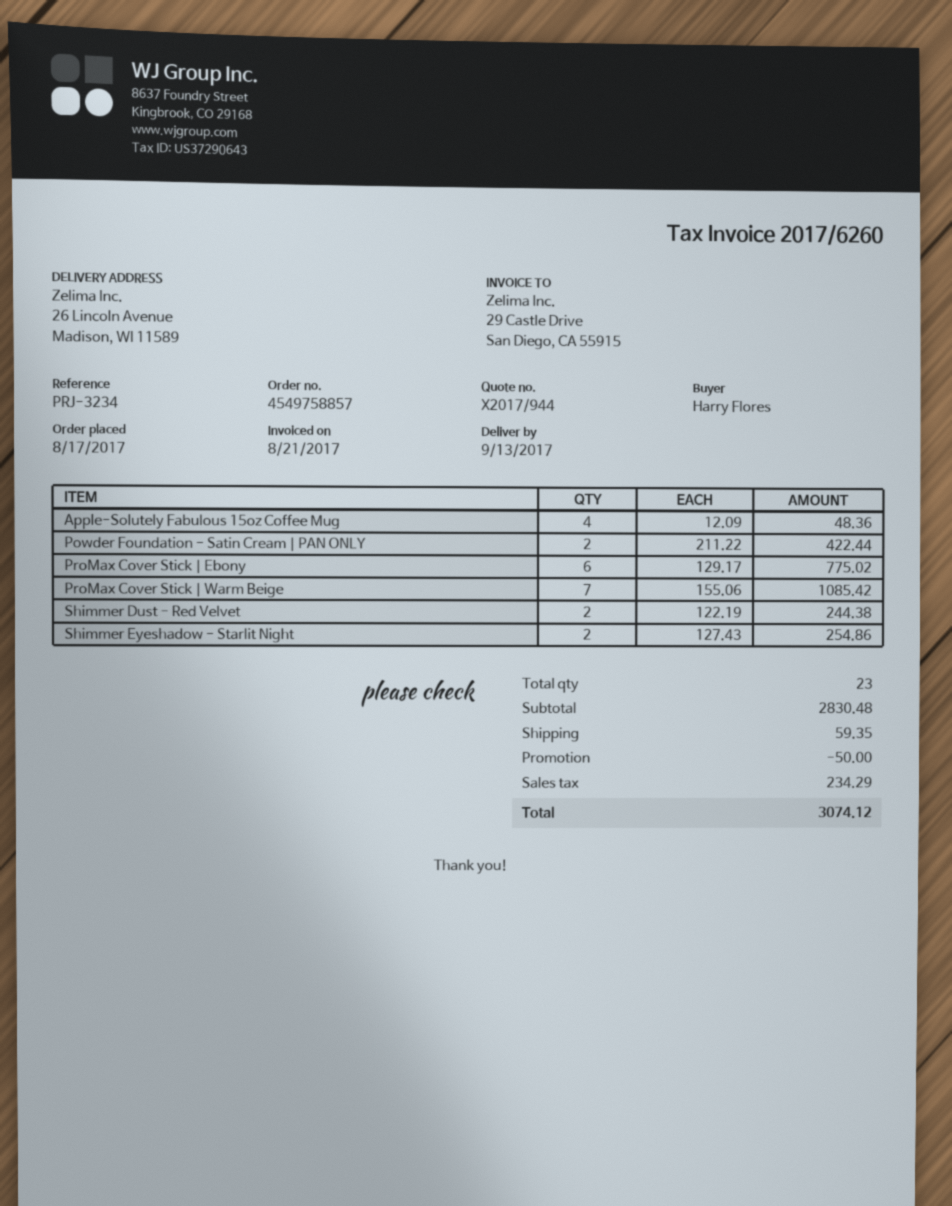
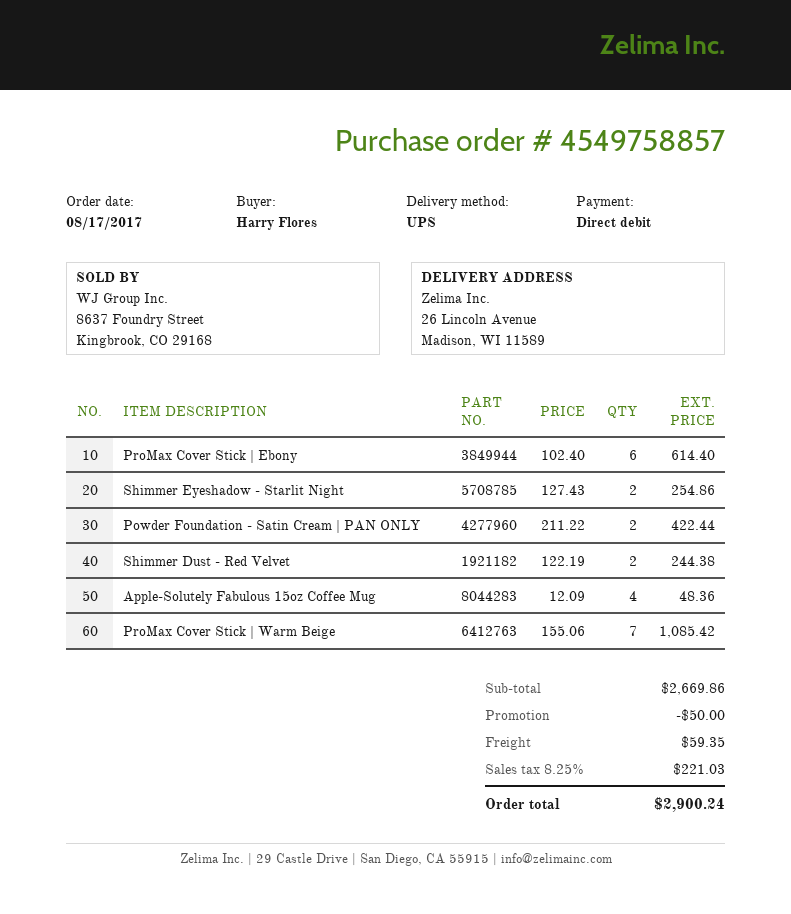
ProMax Cover Stick | Ebony: 6 x 129.17 = 775.02 -> 6 x 102.40 = 614.40
subtotal: 2830.48 -> 2669.86
tax: 234.29 -> 221.03
total: 3074.12 -> 2900.24

